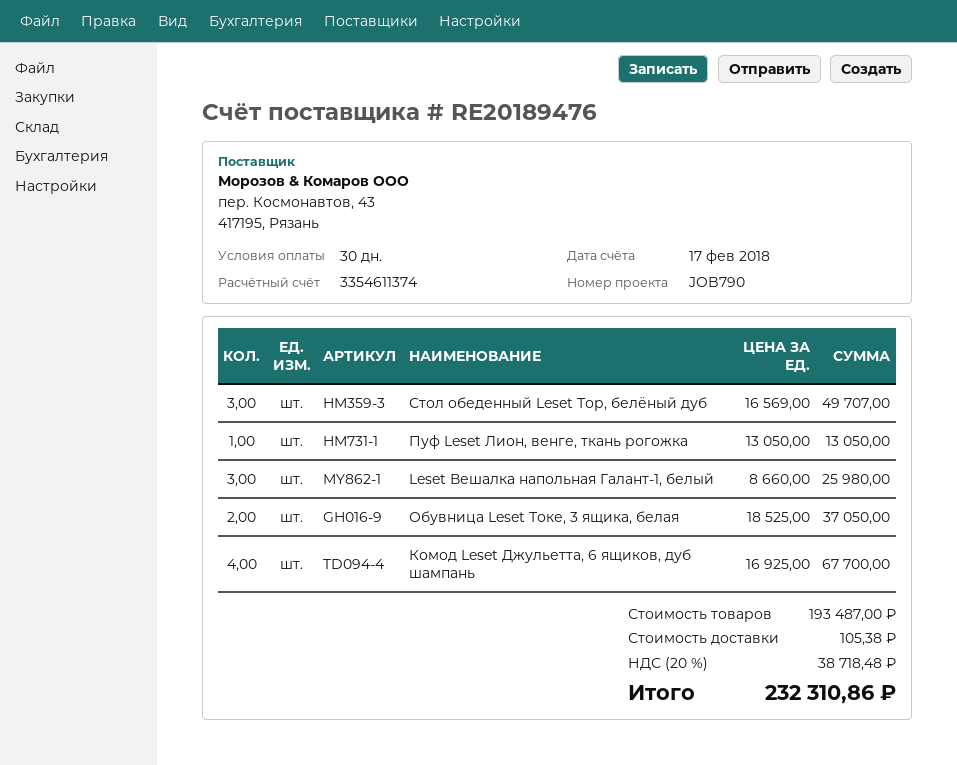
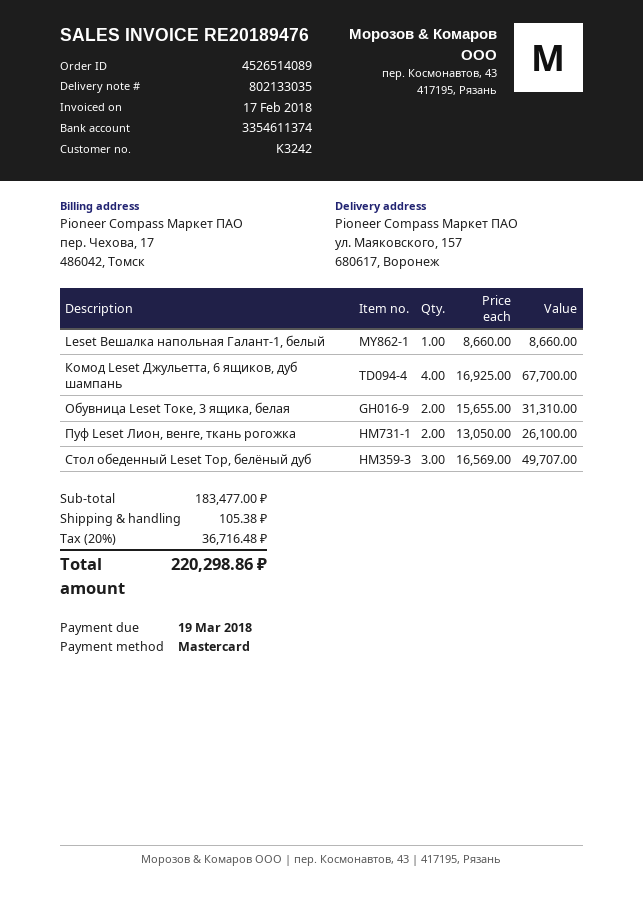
Пуф Leset Лион, венге, ткань рогожка: 1 x 13050.00 = 13050.00 -> 2 x 13050.00 = 26100.00
Leset Вешалка напольная Галант-1, белый: 3 x 8660.00 = 25980.00 -> 1 x 8660.00 = 8660.00
Обувница Leset Токе, 3 ящика, белая: 2 x 18525.00 = 37050.00 -> 2 x 15655.00 = 31310.00
subtotal: 193487.00 -> 183477.00
tax: 20% = 38718.48 -> 20% = 36716.48
total: 232310.86 -> 220298.86

